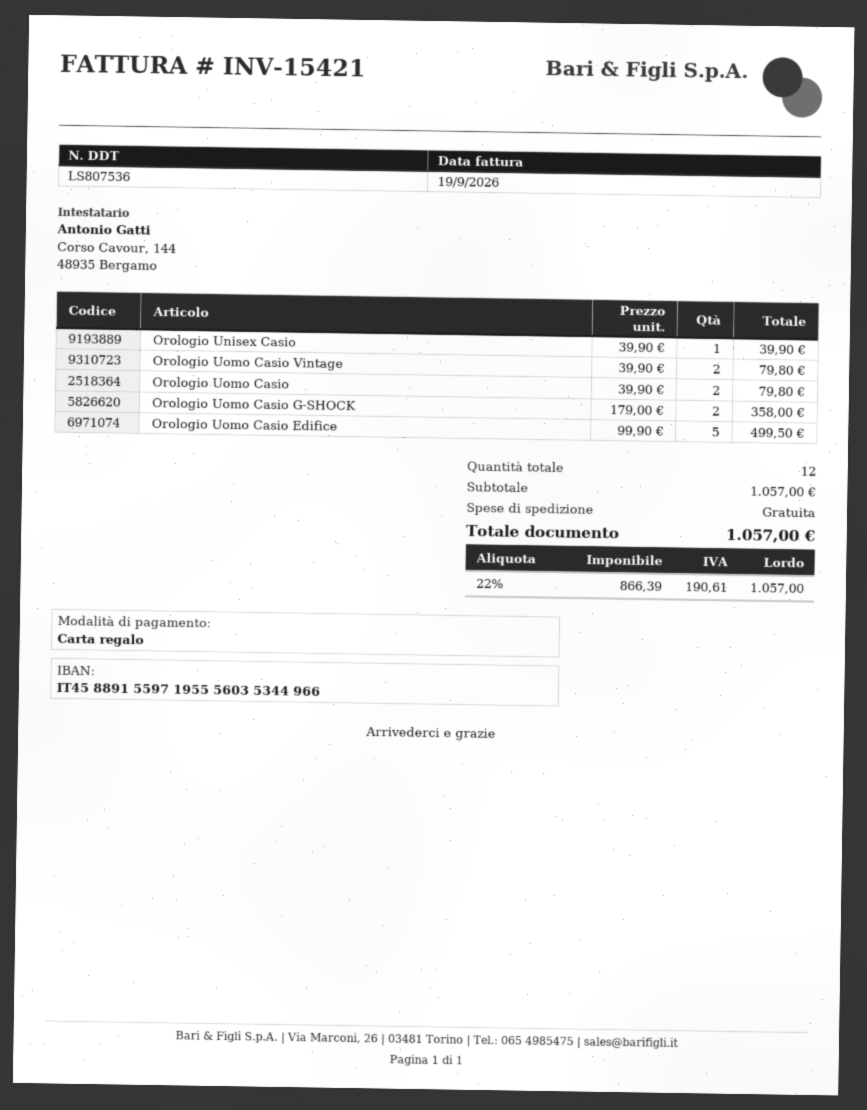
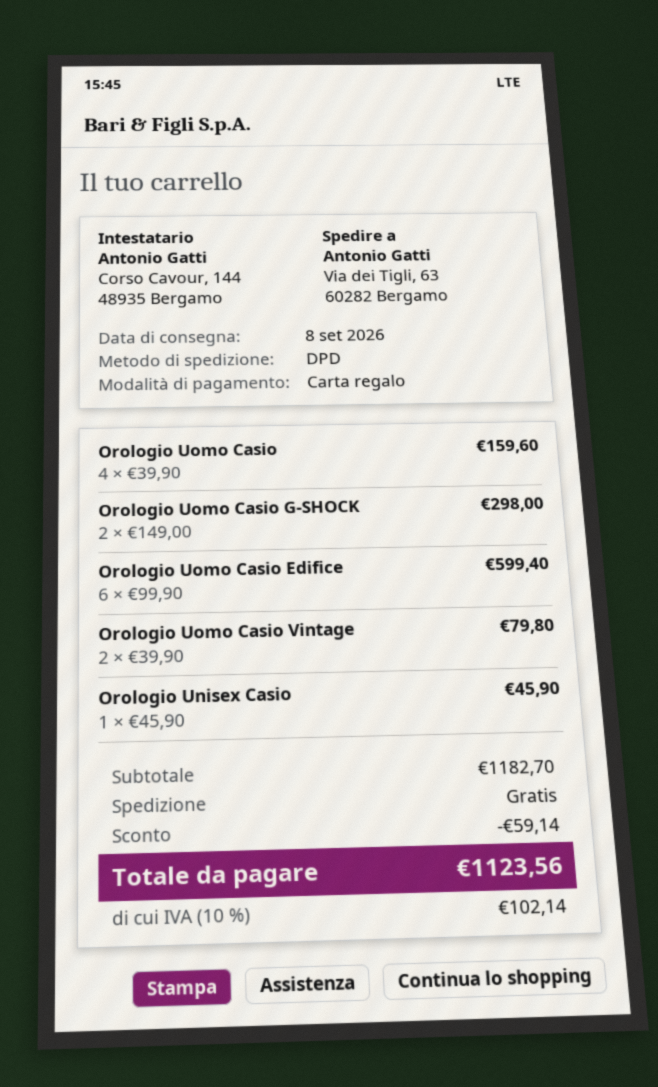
Orologio Unisex Casio: 1 x 39.90 = 39.90 -> 1 x 45.90 = 45.90
Orologio Uomo Casio: 2 x 39.90 = 79.80 -> 4 x 39.90 = 159.60
Orologio Uomo Casio G-SHOCK: 2 x 179.00 = 358.00 -> 2 x 149.00 = 298.00
Orologio Uomo Casio Edifice: 5 x 99.90 = 499.50 -> 6 x 99.90 = 599.40
subtotal: 1057.00 -> 1182.70
discount: none -> 59.14
tax: 22% = 190.61 -> 10% = 102.14
total: 1057.00 -> 1123.56

